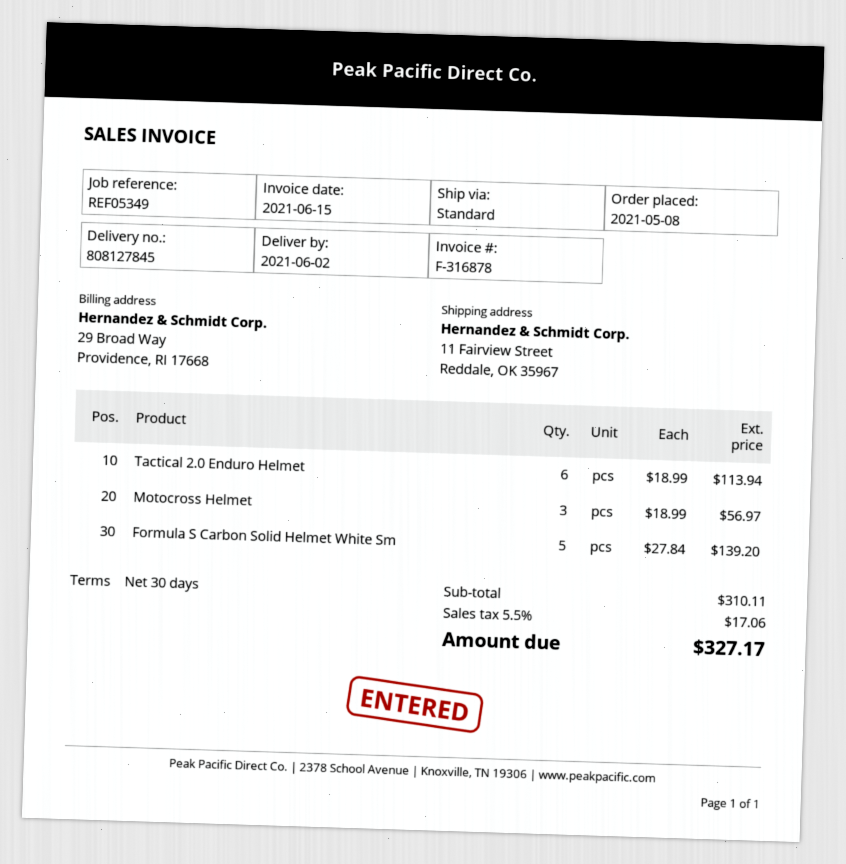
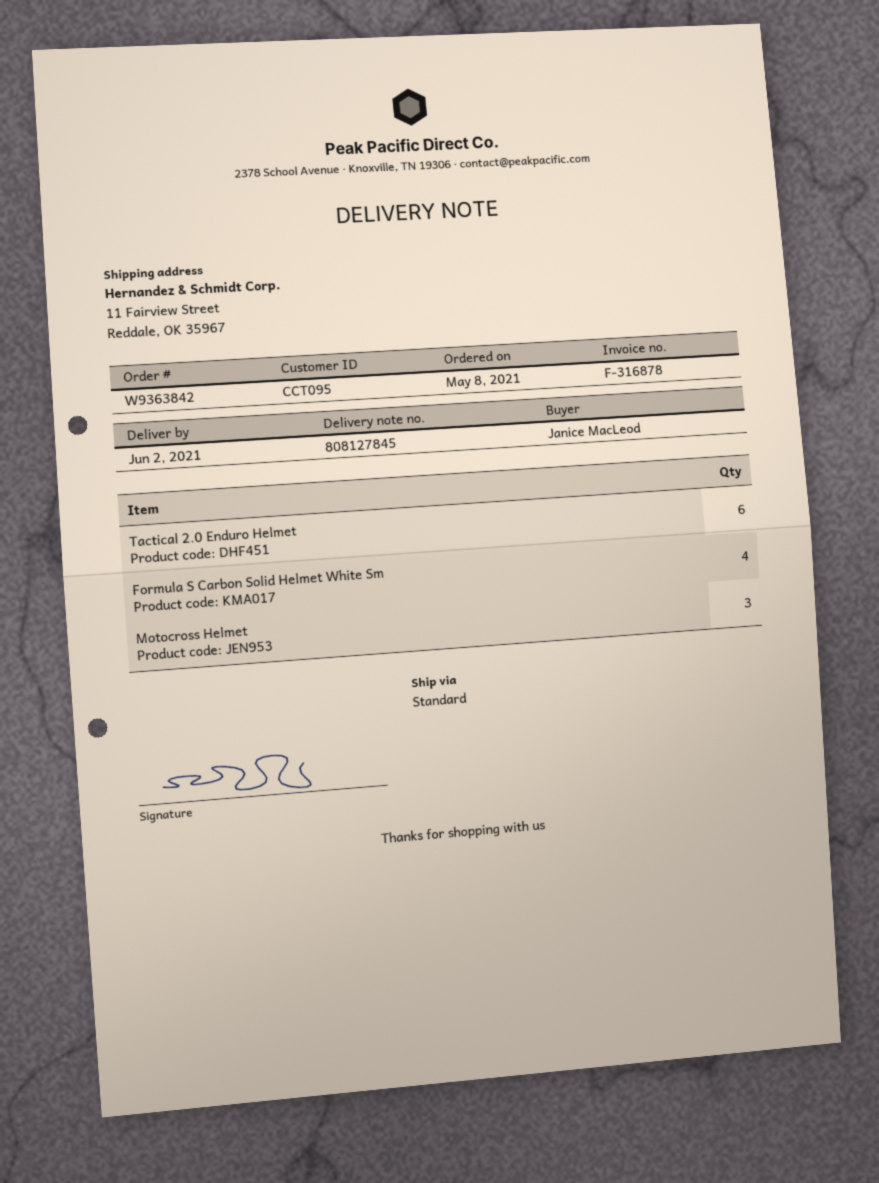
Formula S Carbon Solid Helmet White Sm: 5 -> 4

